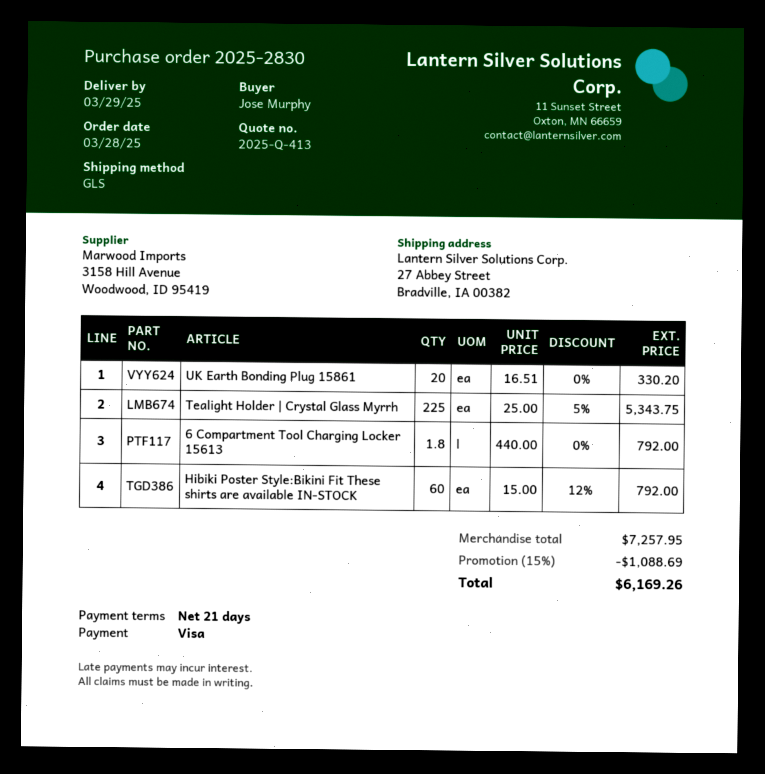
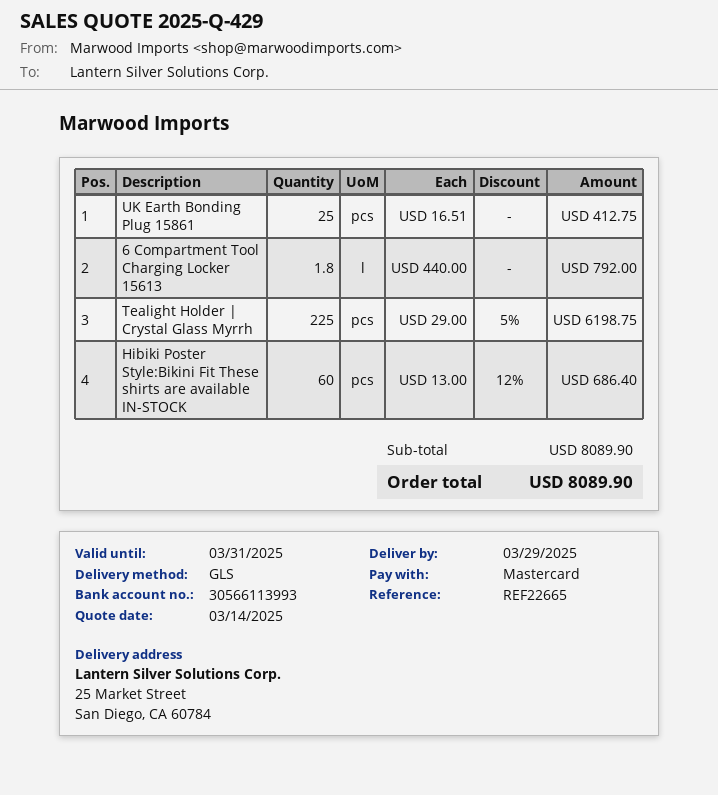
quote number: 2025-Q-413 -> 2025-Q-429
payment method: Visa -> Mastercard
ship to: 27 Abbey Street, Bradville, IA 00382 -> 25 Market Street, San Diego, CA 60784
UK Earth Bonding Plug 15861: 20 x 16.51 = 330.20 -> 25 x 16.51 = 412.75
Tealight Holder | Crystal Glass Myrrh: 225 x 25.00 - 5% = 5343.75 -> 225 x 29.00 - 5% = 6198.75
Hibiki Poster Style:Bikini Fit These shirts are available IN-STOCK: 60 x 15.00 - 12% = 792.00 -> 60 x 13.00 - 12% = 686.40
subtotal: 7257.95 -> 8089.90
discount: 15% = 1088.69 -> none
total: 6169.26 -> 8089.90

